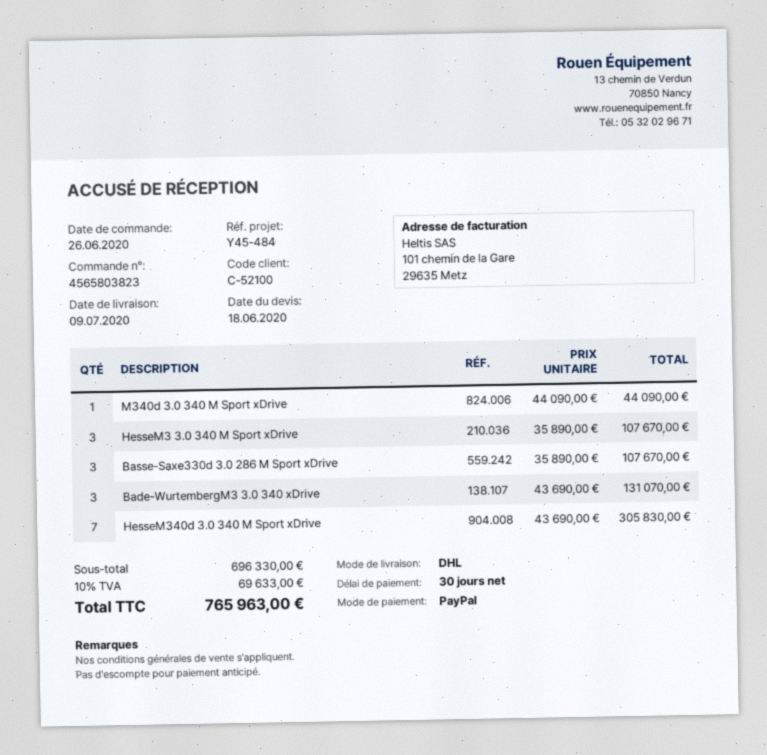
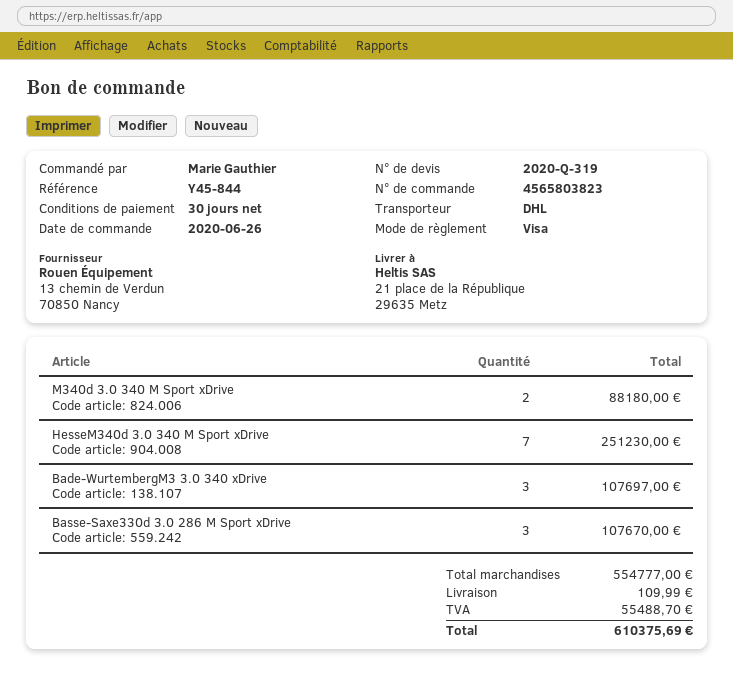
reference: Y45-484 -> Y45-844
payment method: PayPal -> Visa
M340d 3.0 340 M Sport xDrive: 1 for 44090.00 -> 2 for 88180.00
HesseM3 3.0 340 M Sport xDrive: 3 for 107670.00 -> none
Bade-WurtembergM3 3.0 340 xDrive: 3 for 131070.00 -> 3 for 107697.00
HesseM340d 3.0 340 M Sport xDrive: 7 for 305830.00 -> 7 for 251230.00
subtotal: 696330.00 -> 554777.00
shipping: none -> 109.99
tax: 69633.00 -> 55488.70
total: 765963.00 -> 610375.69

